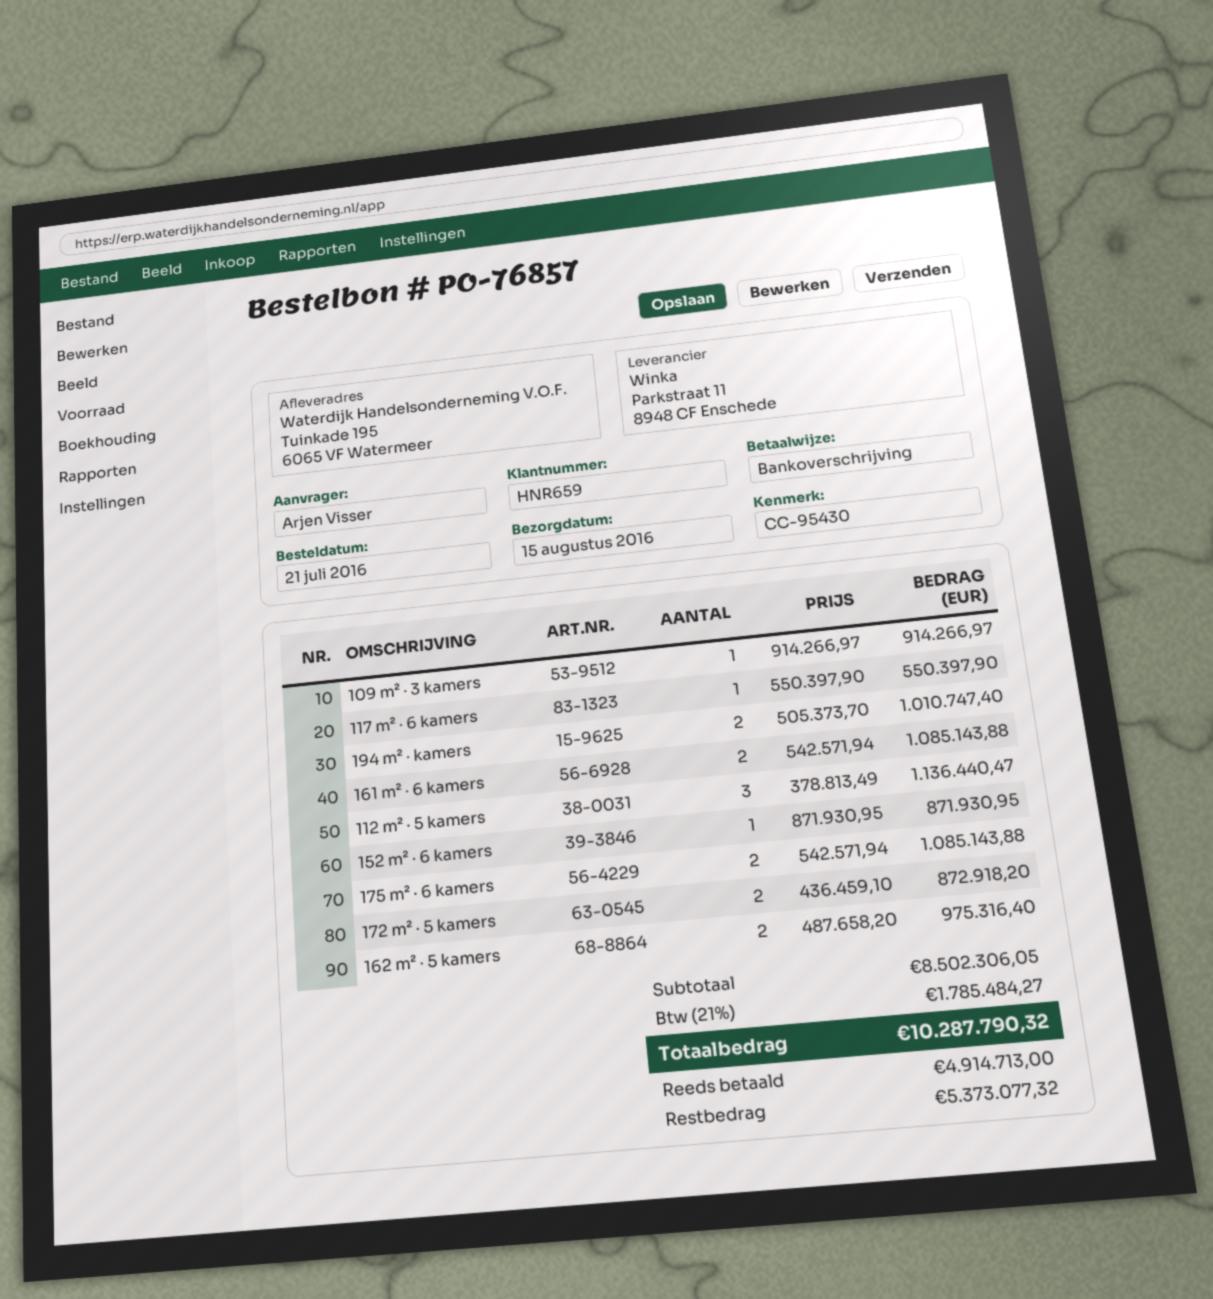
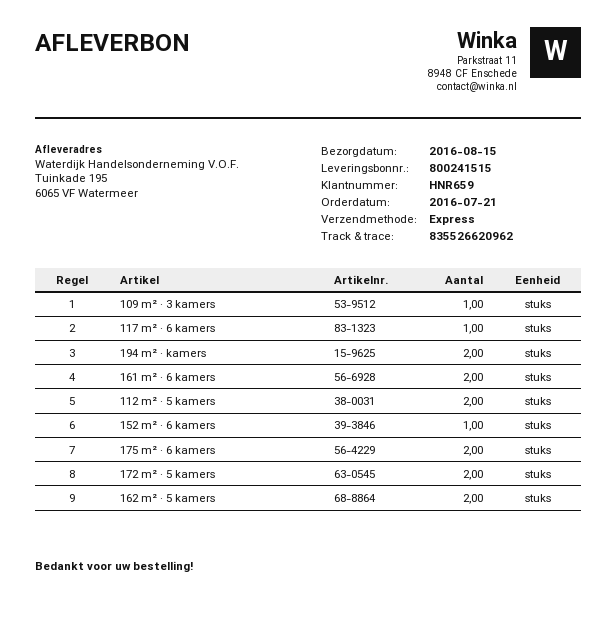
112 m² · 5 kamers: 3 -> 2

